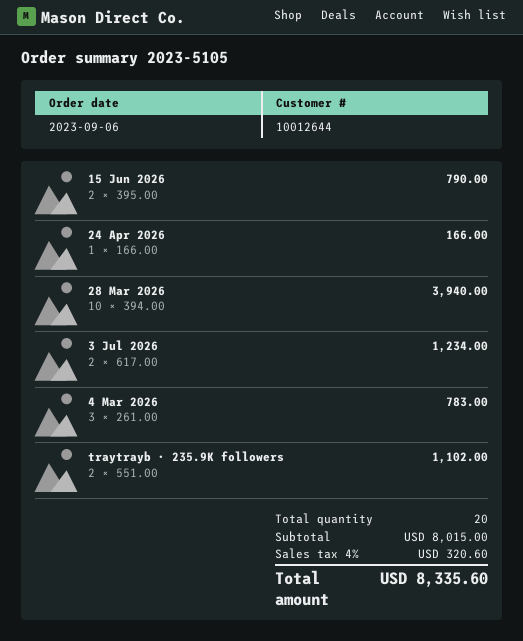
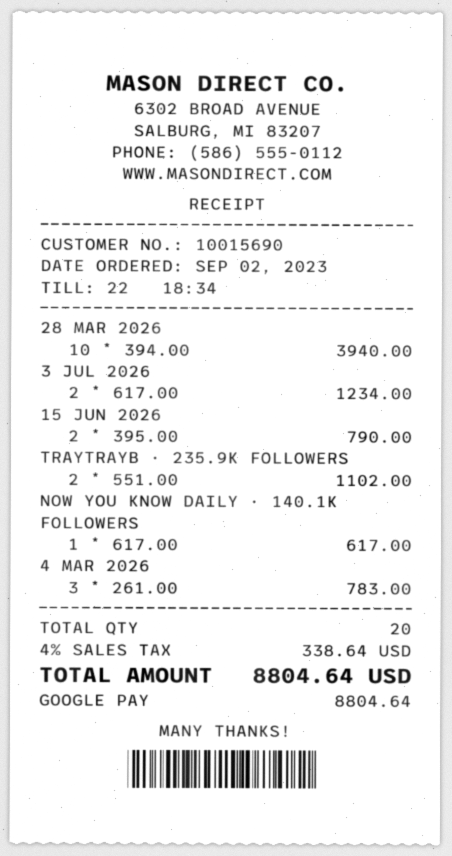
order date: 2023-09-06 -> 2023-09-02
customer number: 10012644 -> 10015690
24 Apr 2026: 1 x 166.00 = 166.00 -> none
NOW YOU KNOW DAILY · 140.1K FOLLOWERS: none -> 1 x 617.00 = 617.00
tax: 4% = 320.60 -> 4% = 338.64
total: 8335.60 -> 8804.64

